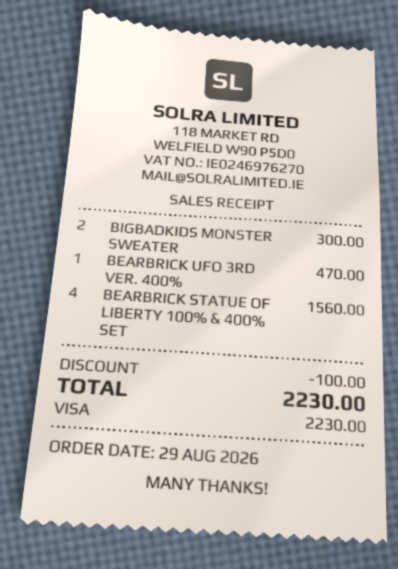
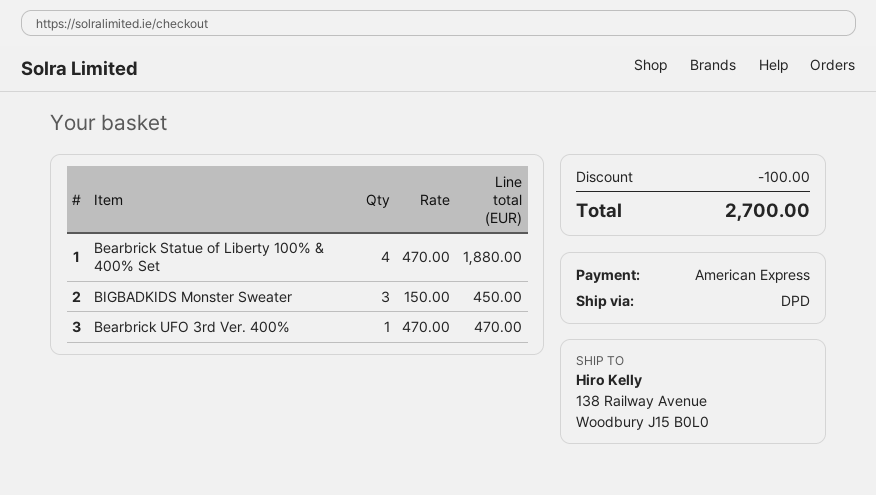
payment method: Visa -> American Express
BIGBADKIDS MONSTER SWEATER: 2 for 300.00 -> 3 for 450.00
BEARBRICK STATUE OF LIBERTY 100% & 400% SET: 4 for 1560.00 -> 4 for 1880.00
total: 2230.00 -> 2700.00

